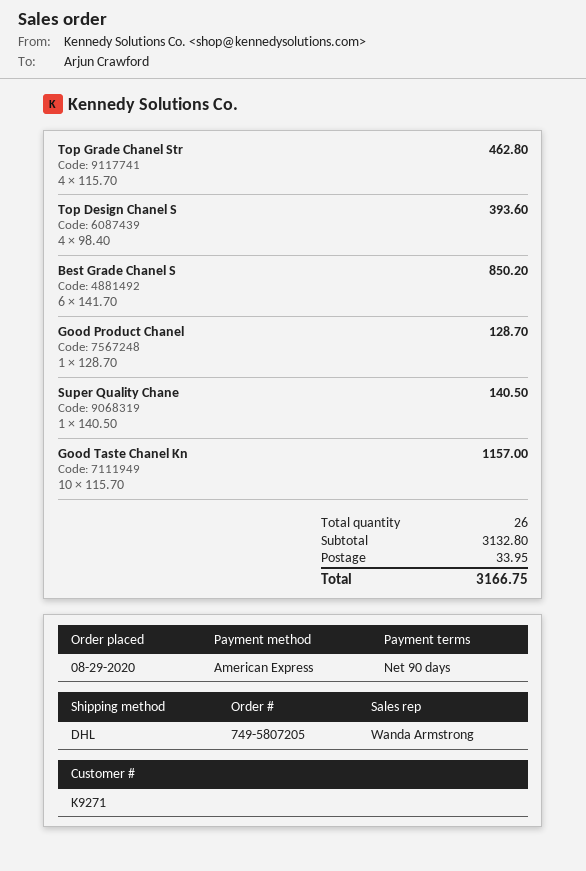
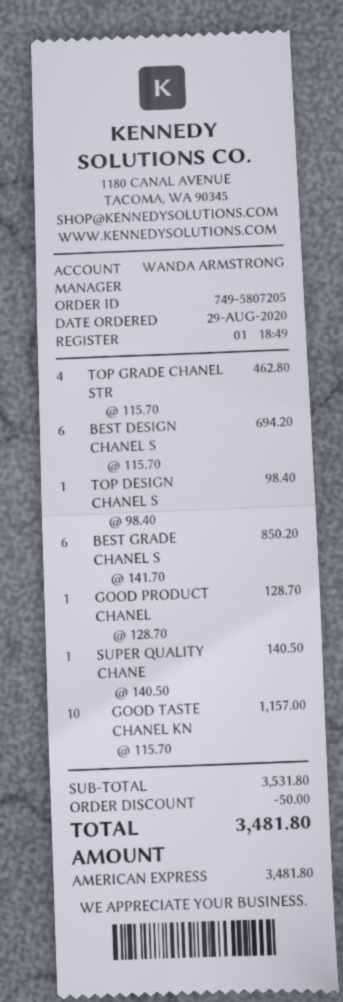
Top Design Chanel S: 4 x 98.40 = 393.60 -> 1 x 98.40 = 98.40
BEST DESIGN CHANEL S: none -> 6 x 115.70 = 694.20
subtotal: 3132.80 -> 3531.80
discount: none -> 50.00
shipping: 33.95 -> none
total: 3166.75 -> 3481.80

